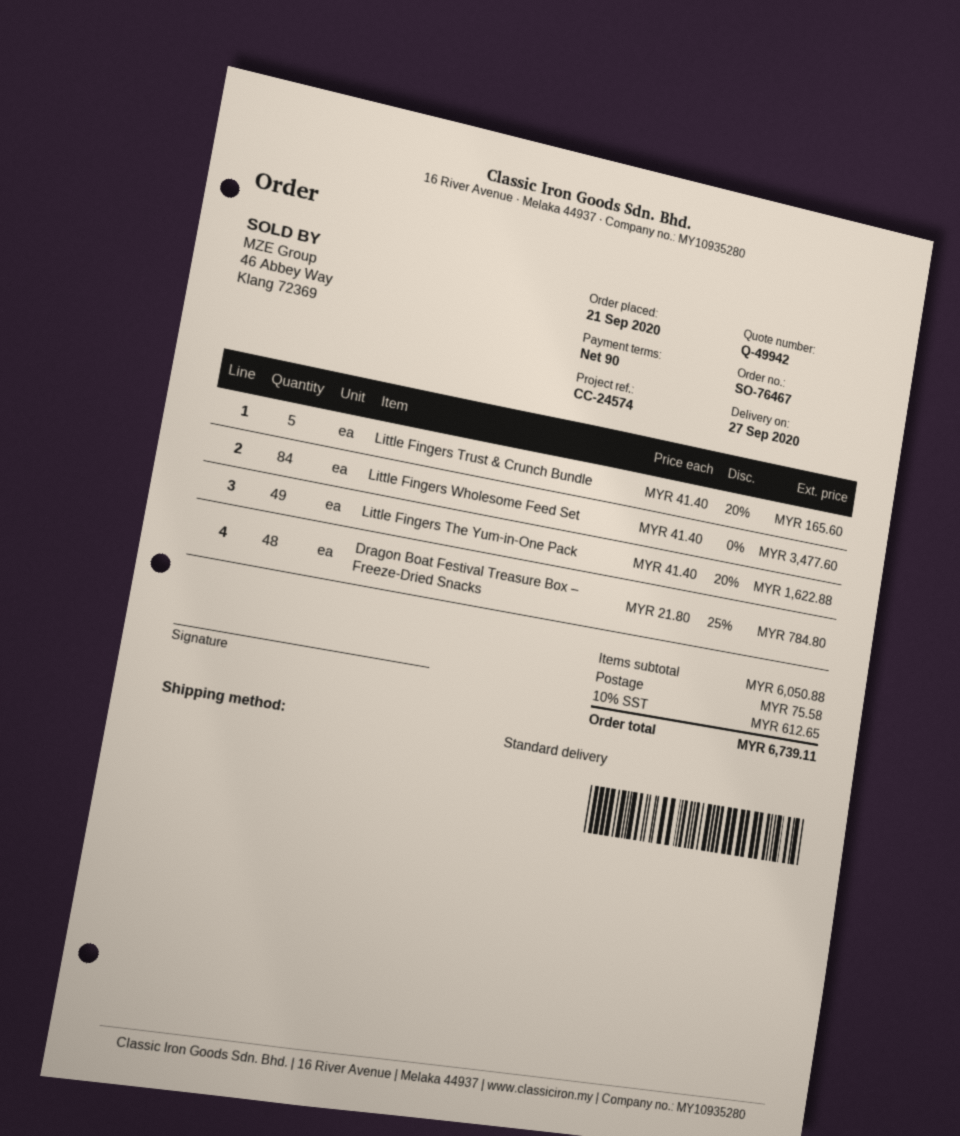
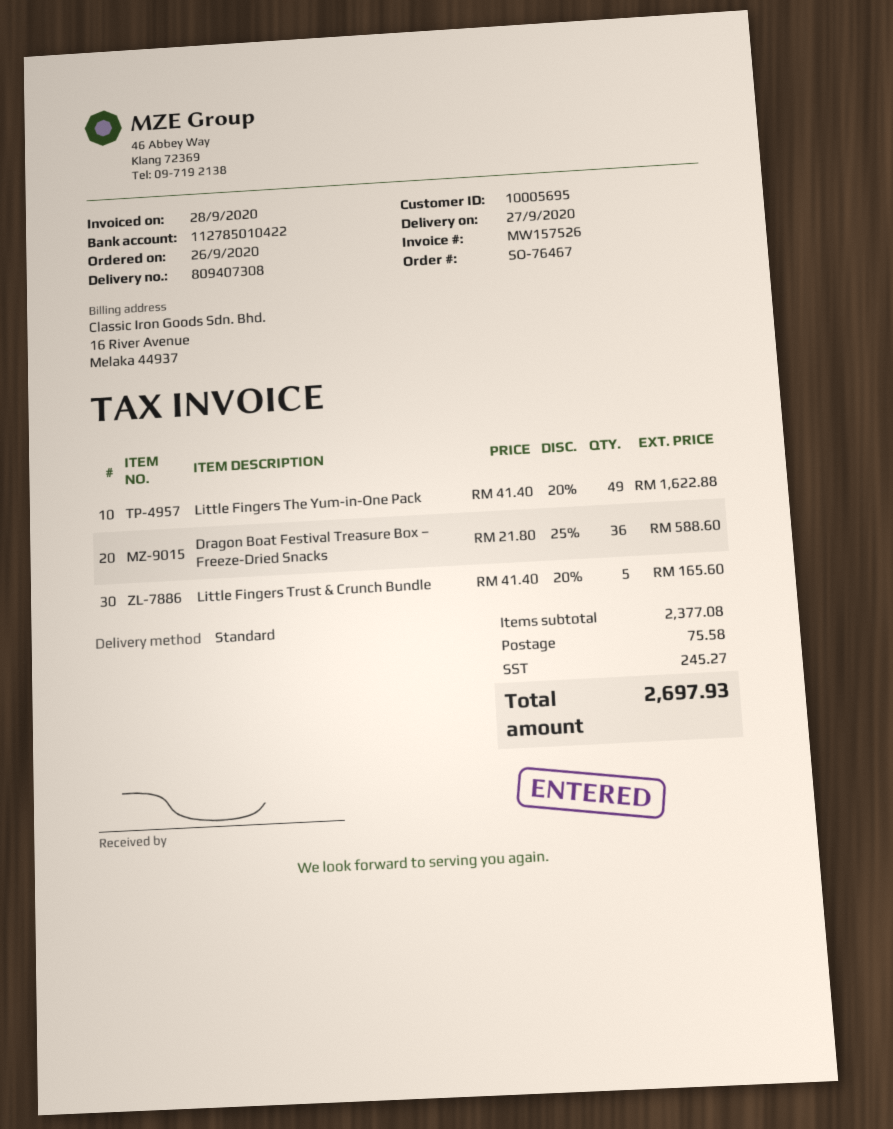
order date: 2020-09-21 -> 2020-09-26
Little Fingers Wholesome Feed Set: 84 x 41.40 = 3477.60 -> none
Dragon Boat Festival Treasure Box – Freeze-Dried Snacks: 48 x 21.80 - 25% = 784.80 -> 36 x 21.80 - 25% = 588.60
subtotal: 6050.88 -> 2377.08
tax: 612.65 -> 245.27
total: 6739.11 -> 2697.93

